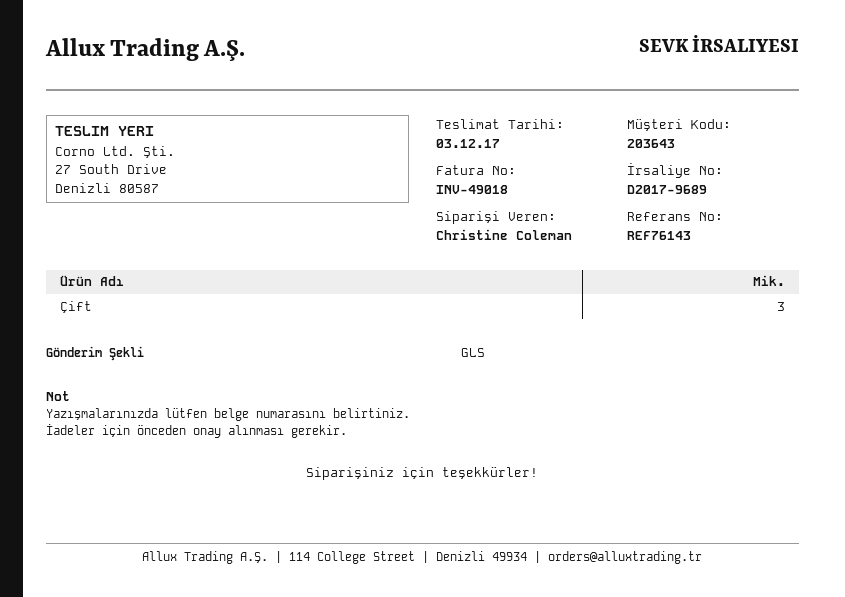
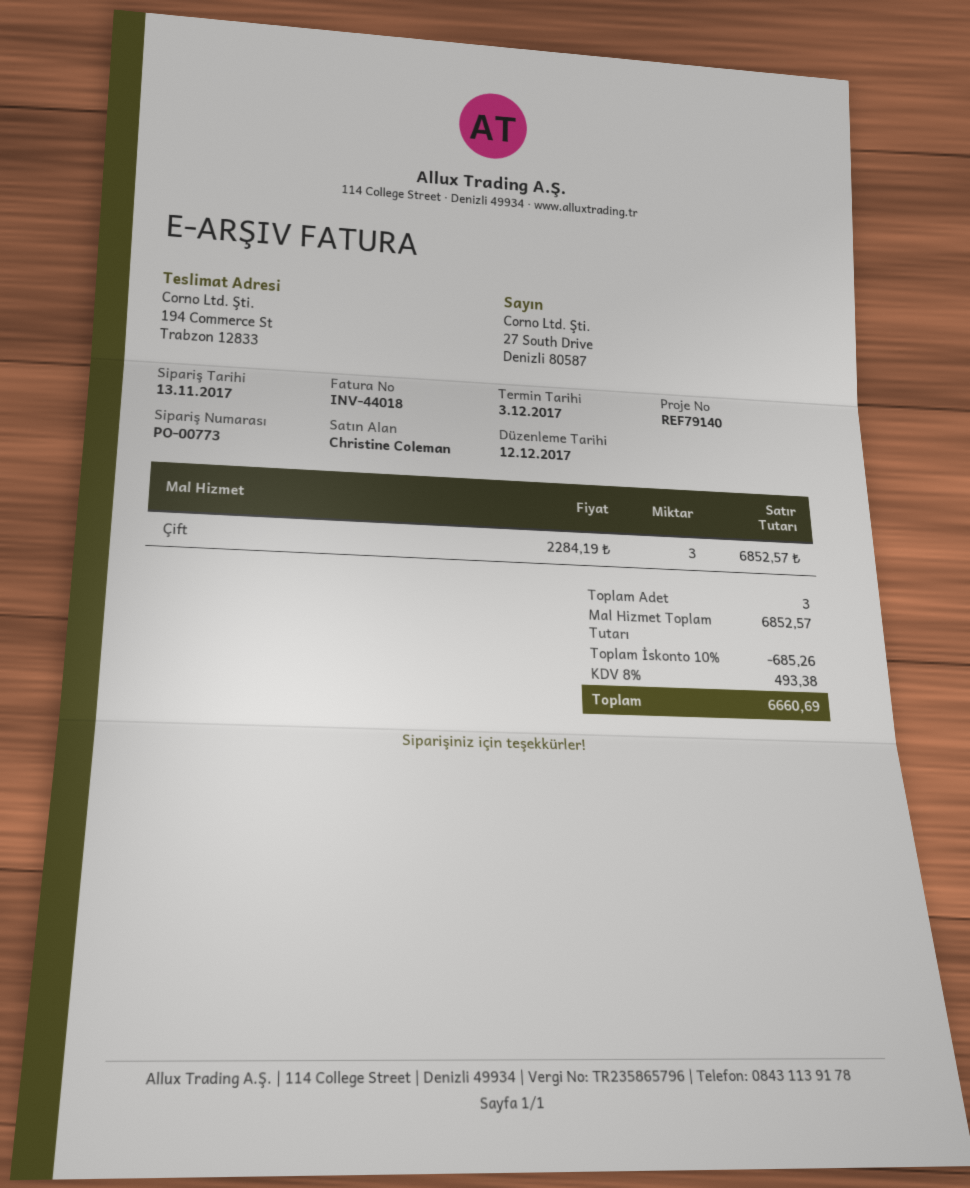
invoice number: INV-49018 -> INV-44018
reference: REF76143 -> REF79140
ship to: 27 South Drive, Denizli 80587 -> 194 Commerce St, Trabzon 12833

